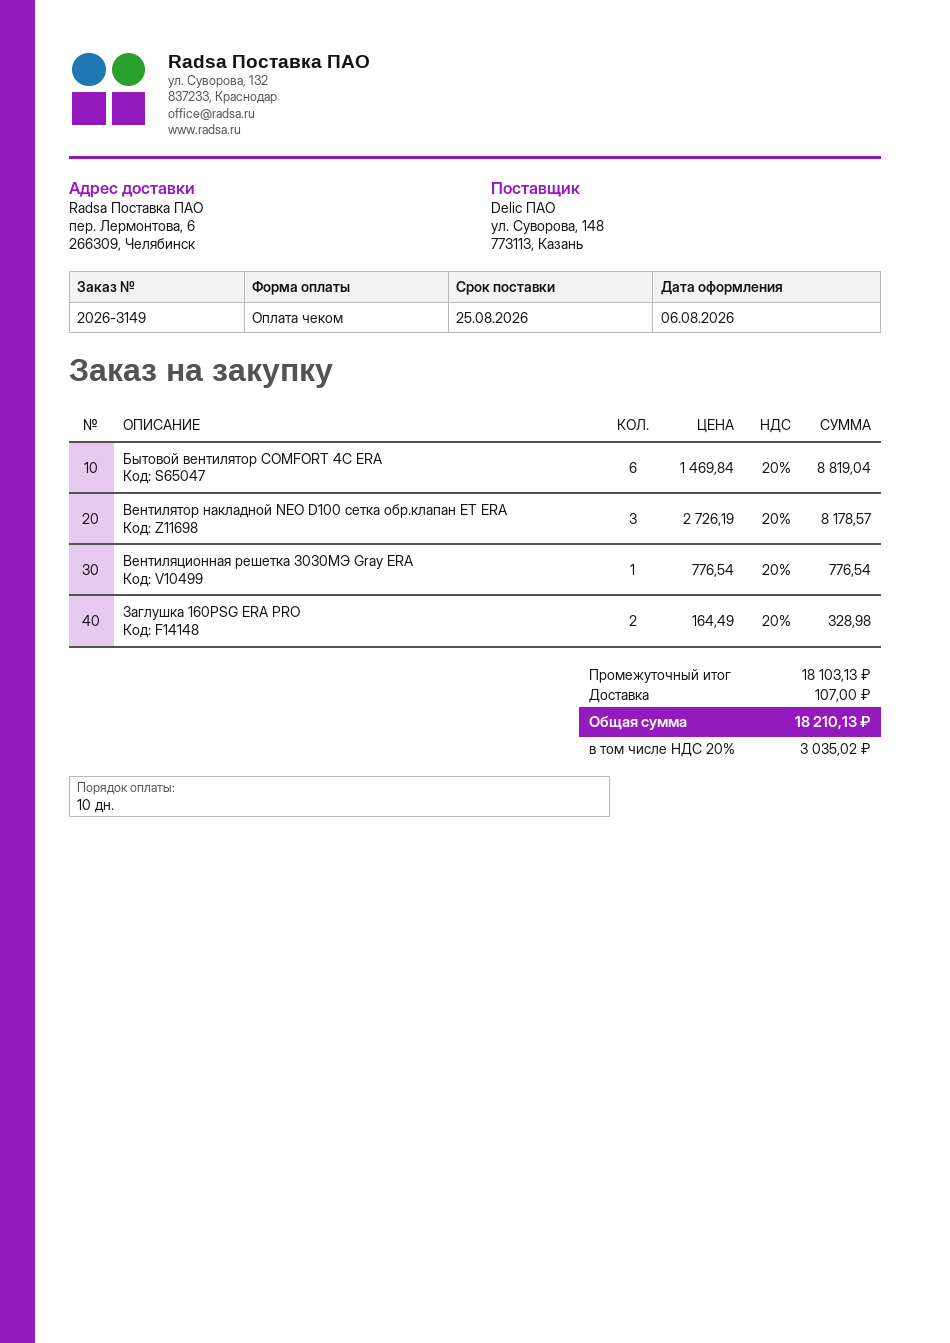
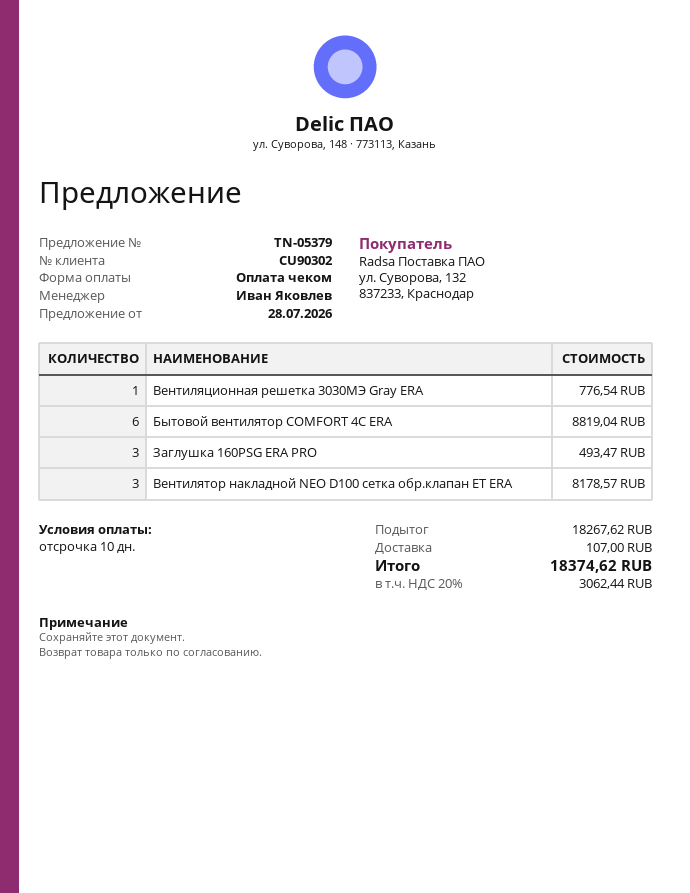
Заглушка 160PSG ERA PRO: 2 for 328.98 -> 3 for 493.47
subtotal: 18103.13 -> 18267.62
tax: 20% = 3035.02 -> 20% = 3062.44
total: 18210.13 -> 18374.62

